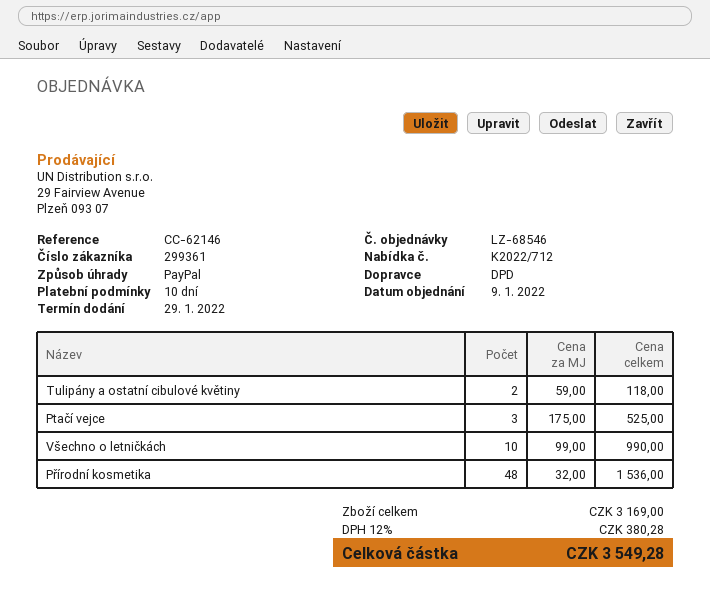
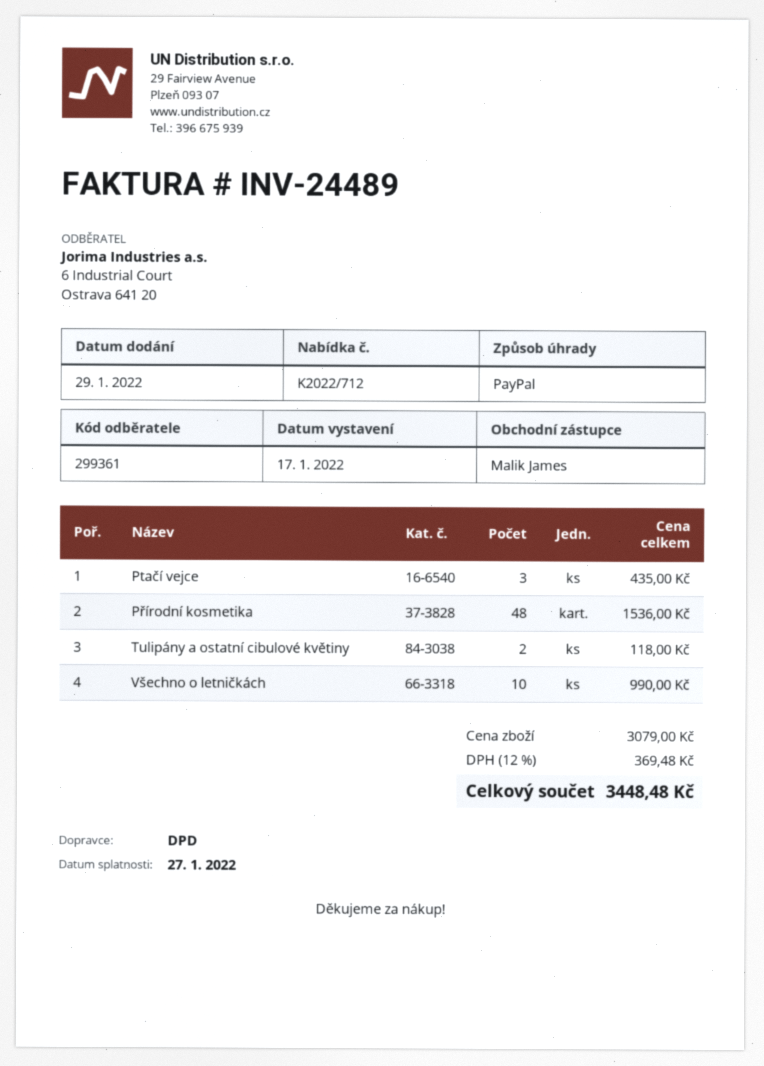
Ptačí vejce: 3 for 525.00 -> 3 for 435.00
subtotal: 3169.00 -> 3079.00
tax: 12% = 380.28 -> 12% = 369.48
total: 3549.28 -> 3448.48

